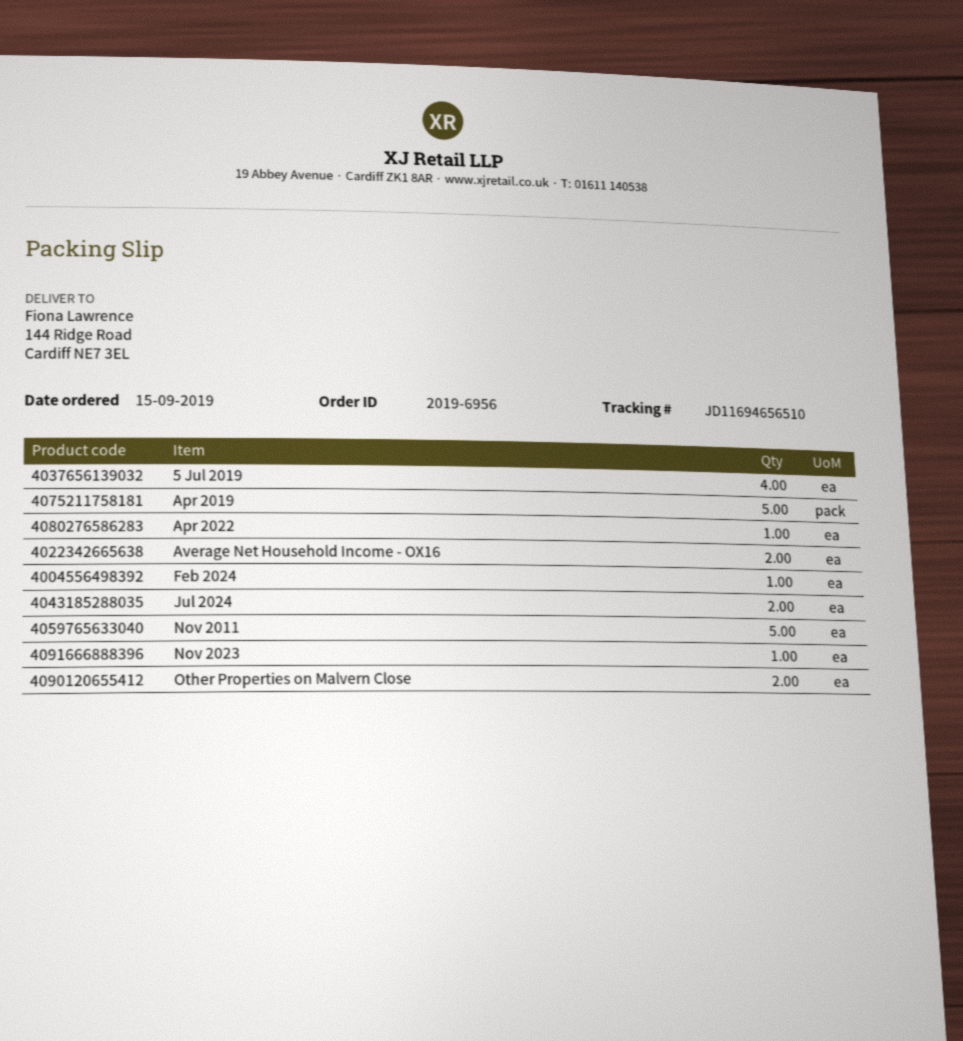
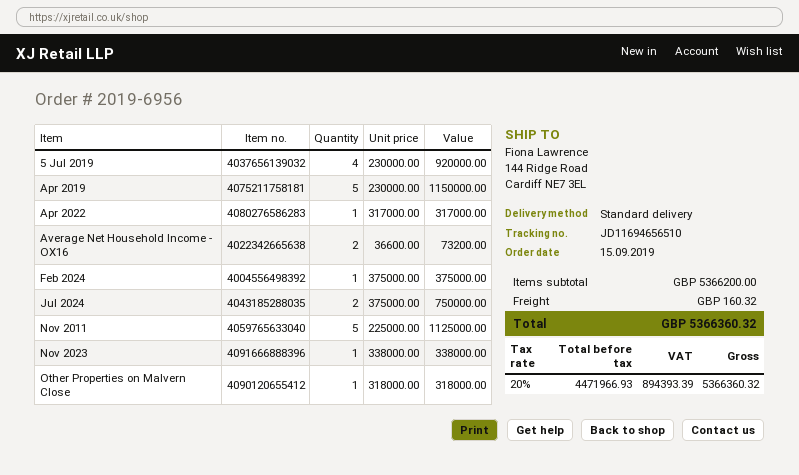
Other Properties on Malvern Close: 2 -> 1

